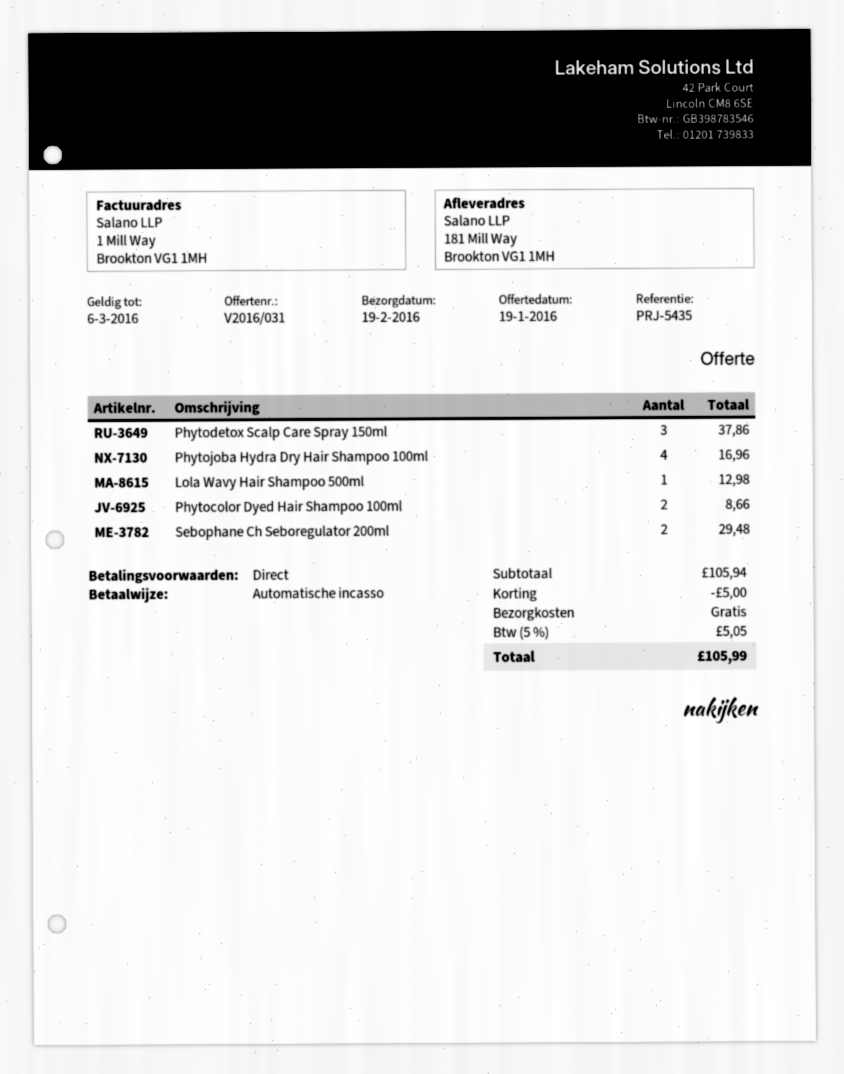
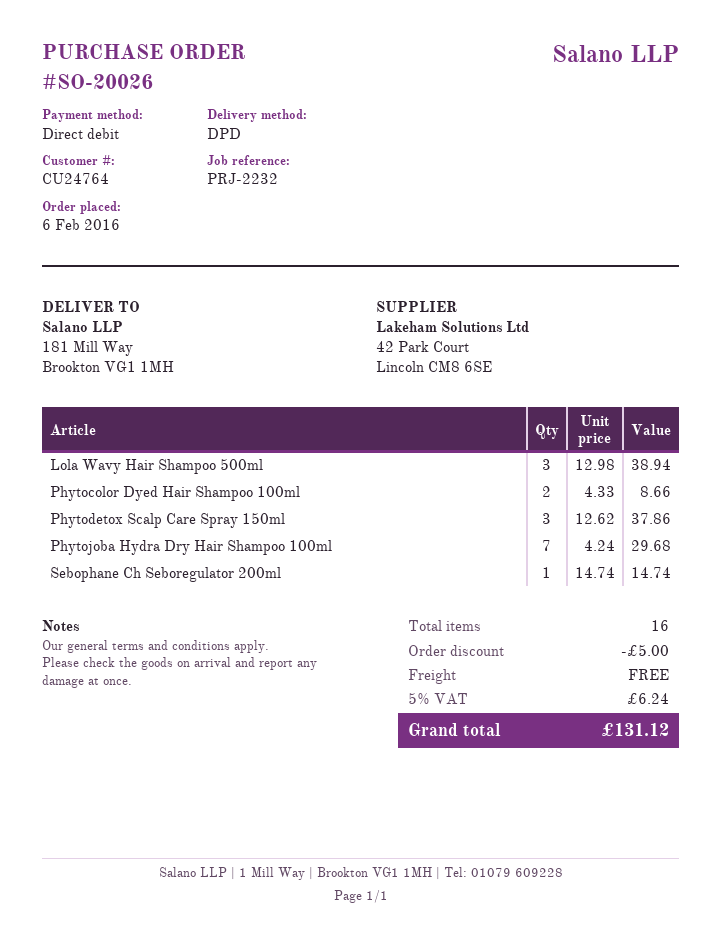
reference: PRJ-5435 -> PRJ-2232
Phytojoba Hydra Dry Hair Shampoo 100ml: 4 for 16.96 -> 7 for 29.68
Lola Wavy Hair Shampoo 500ml: 1 for 12.98 -> 3 for 38.94
Sebophane Ch Seboregulator 200ml: 2 for 29.48 -> 1 for 14.74
tax: 5% = 5.05 -> 5% = 6.24
total: 105.99 -> 131.12

